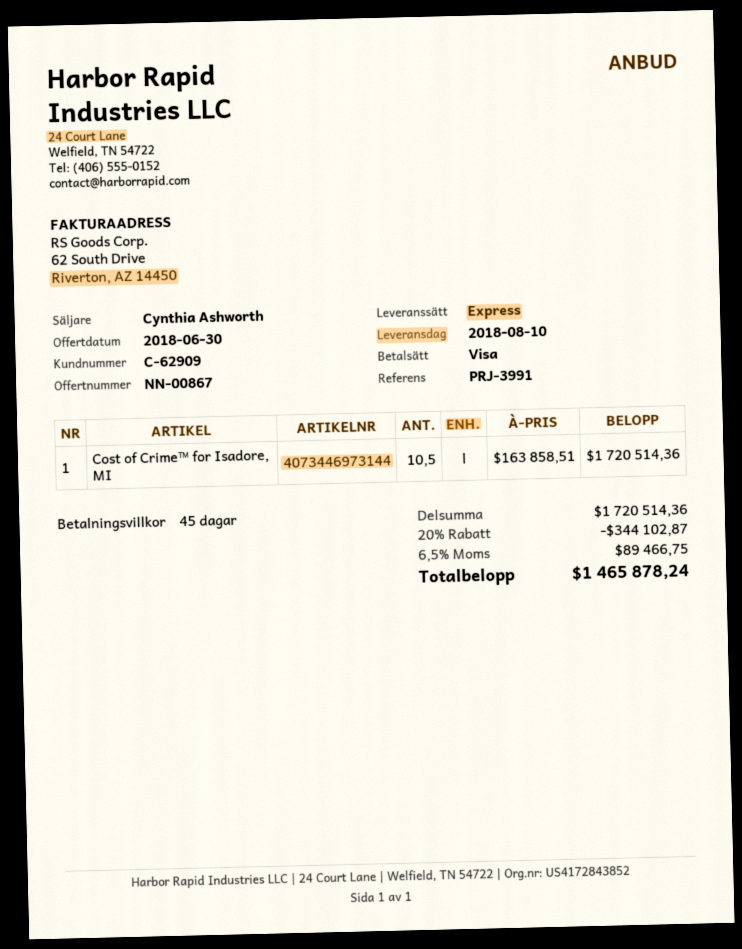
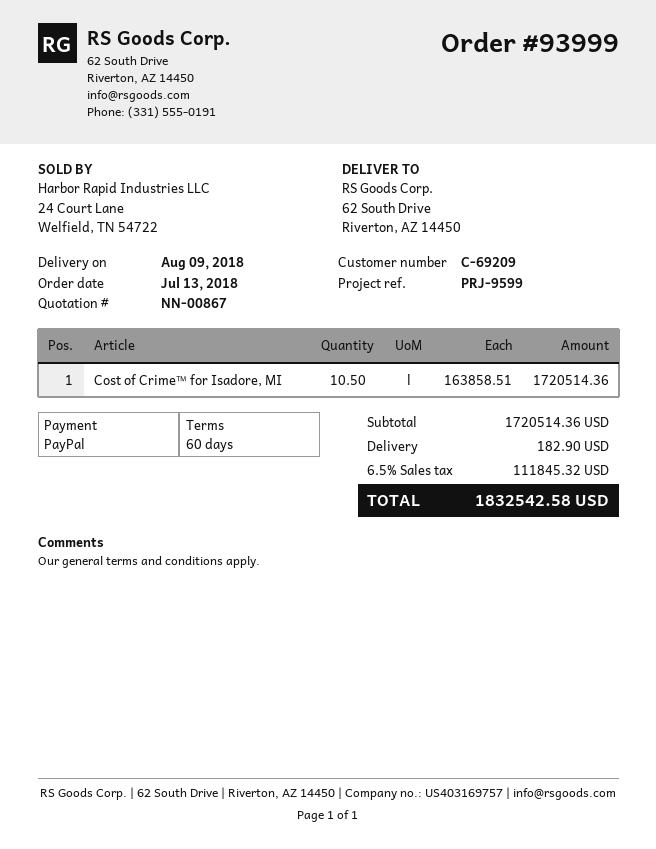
delivery date: 2018-08-10 -> 2018-08-09
payment terms: 45 days -> 60 days
customer number: C-62909 -> C-69209
reference: PRJ-3991 -> PRJ-9599
payment method: Visa -> PayPal
discount: 20% = 344102.87 -> none
shipping: none -> 182.90
tax: 6.5% = 89466.75 -> 6.5% = 111845.32
total: 1465878.24 -> 1832542.58

